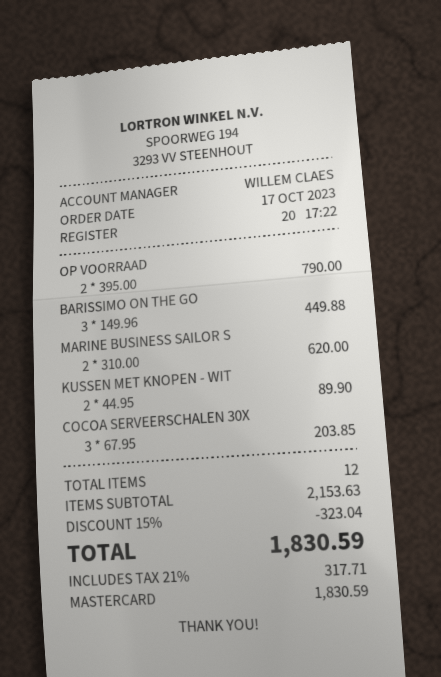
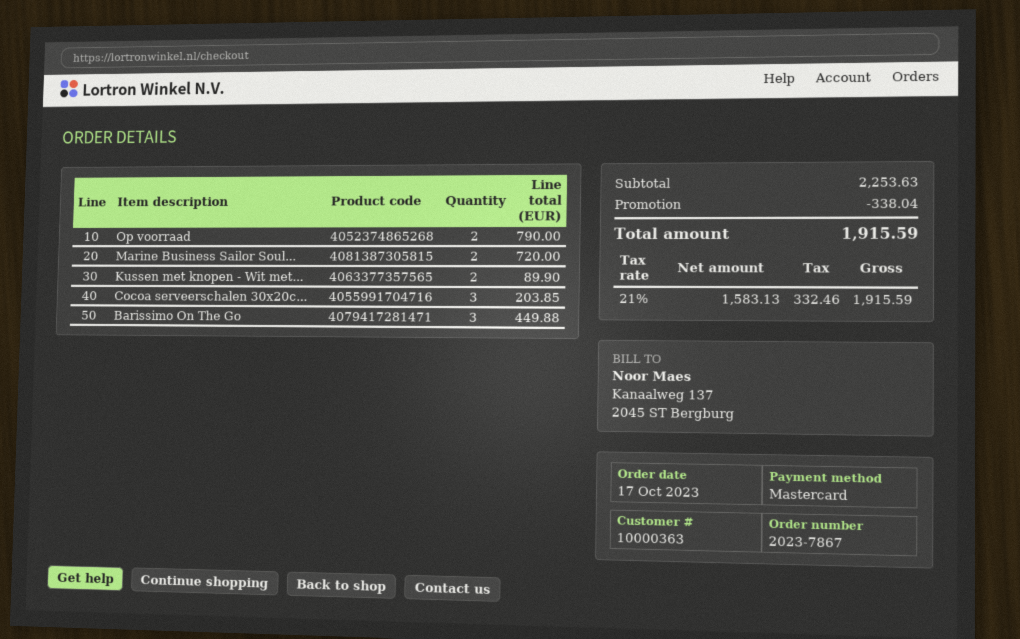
MARINE BUSINESS SAILOR S: 2 for 620.00 -> 2 for 720.00
subtotal: 2153.63 -> 2253.63
discount: 323.04 -> 338.04
tax: 21% = 317.71 -> 21% = 332.46
total: 1830.59 -> 1915.59

